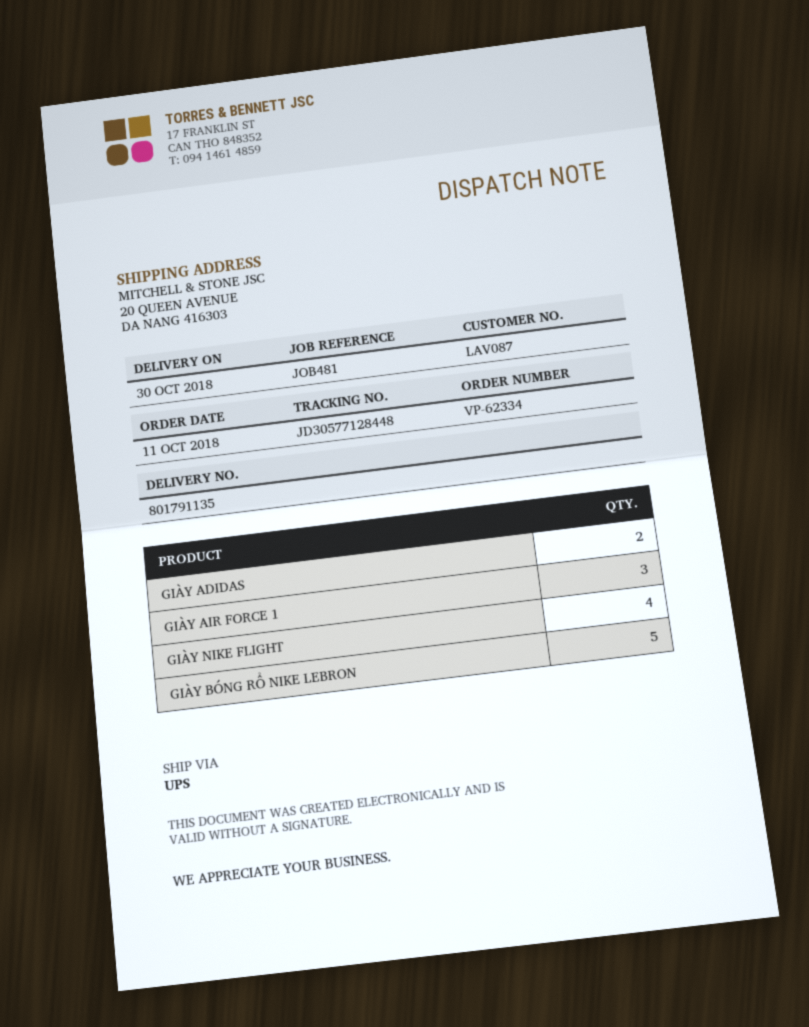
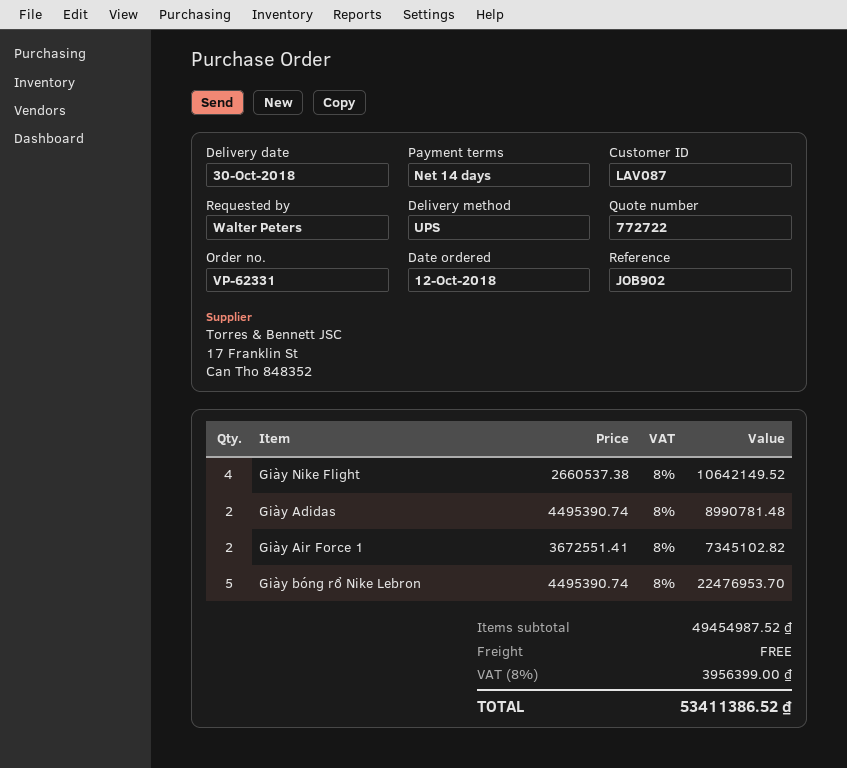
order number: VP-62334 -> VP-62331
order date: 2018-10-11 -> 2018-10-12
reference: JOB481 -> JOB902
GIÀY AIR FORCE 1: 3 -> 2

